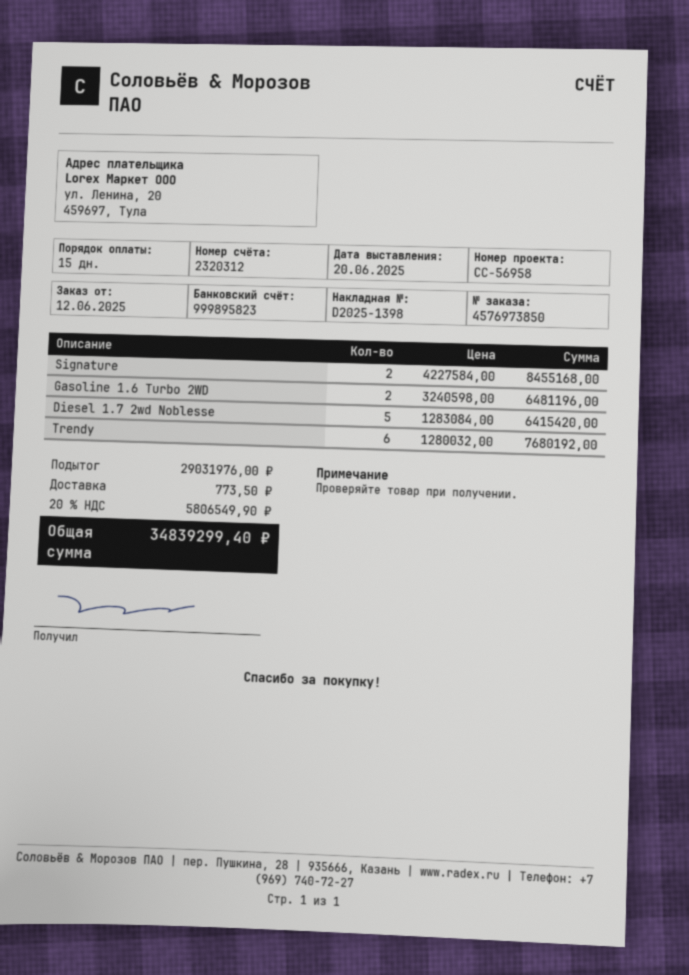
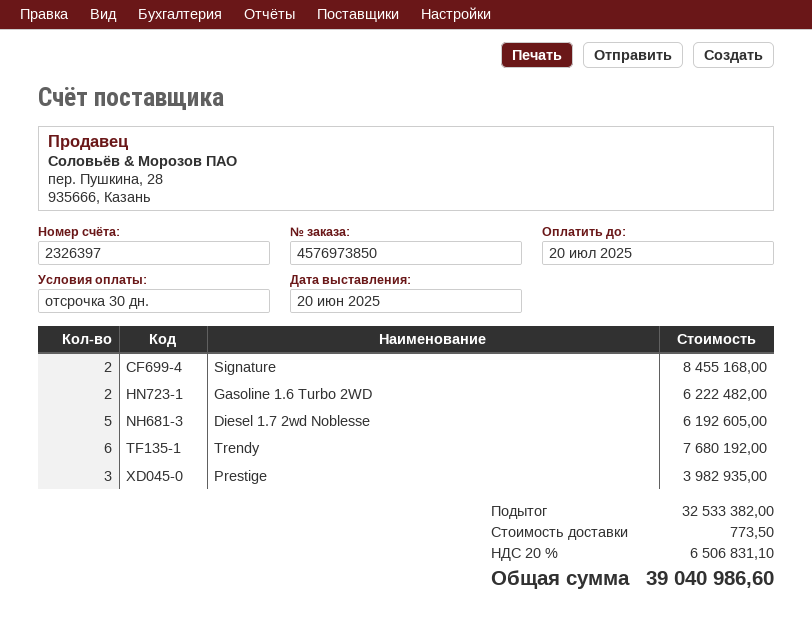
invoice number: 2320312 -> 2326397
payment terms: 15 days -> 30 days
Gasoline 1.6 Turbo 2WD: 2 for 6481196.00 -> 2 for 6222482.00
Diesel 1.7 2wd Noblesse: 5 for 6415420.00 -> 5 for 6192605.00
Prestige: none -> 3 for 3982935.00
subtotal: 29031976.00 -> 32533382.00
tax: 20% = 5806549.90 -> 20% = 6506831.10
total: 34839299.40 -> 39040986.60

